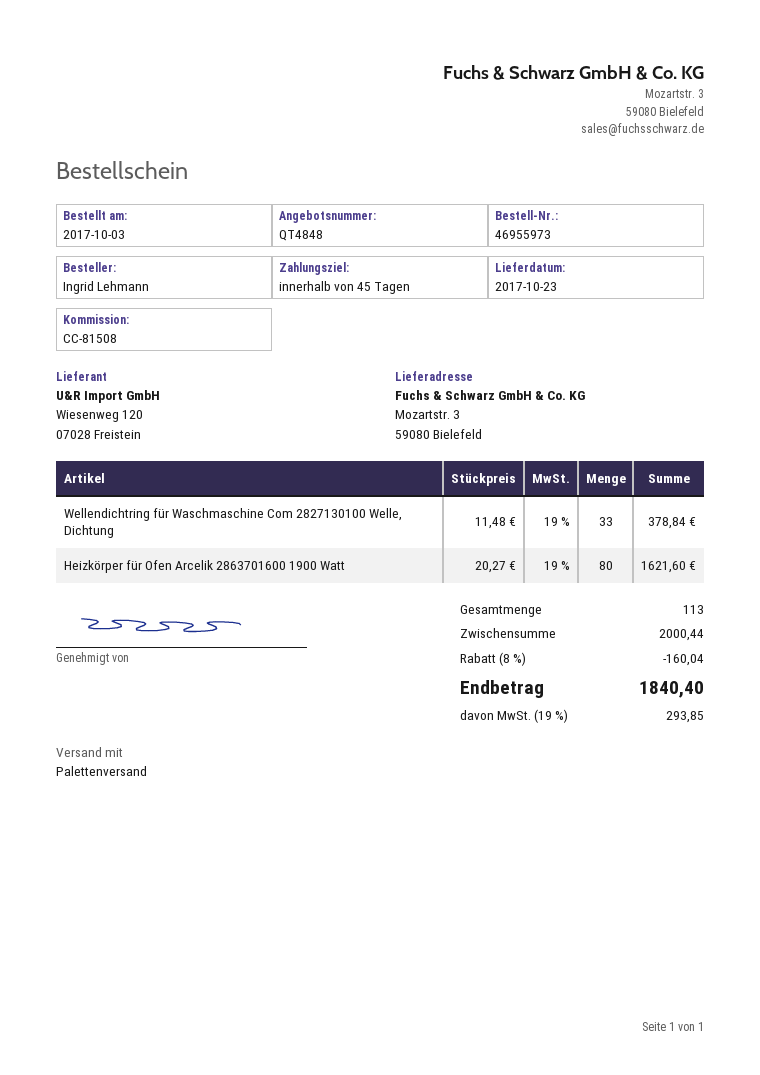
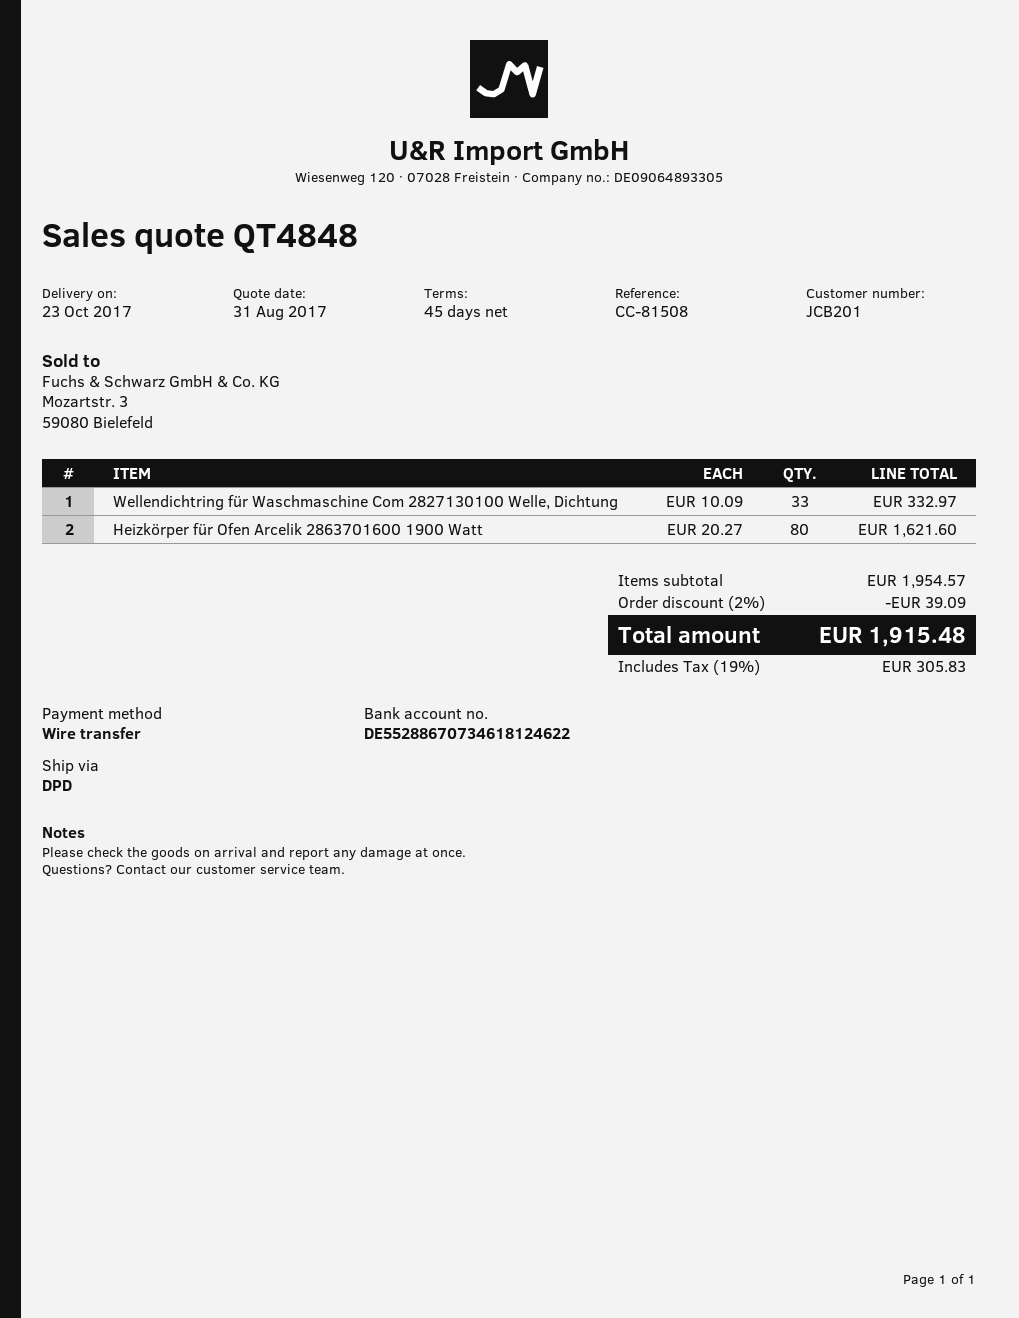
shipping method: pallet freight -> DPD
Wellendichtring für Waschmaschine Com 2827130100 Welle, Dichtung: 33 x 11.48 = 378.84 -> 33 x 10.09 = 332.97
subtotal: 2000.44 -> 1954.57
discount: 8% = 160.04 -> 2% = 39.09
tax: 19% = 293.85 -> 19% = 305.83
total: 1840.40 -> 1915.48

